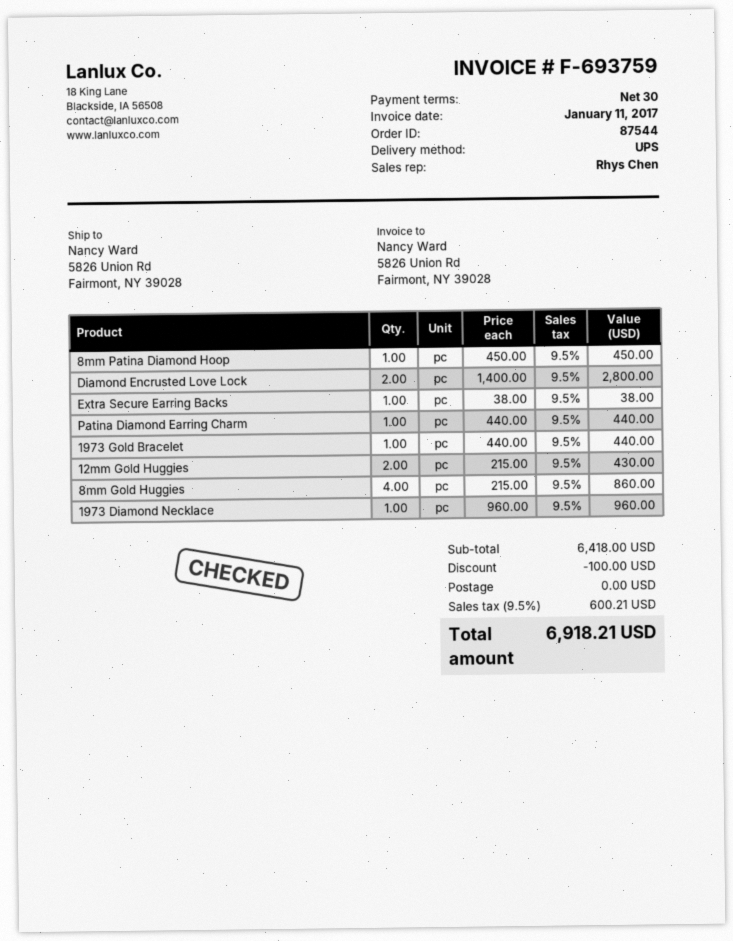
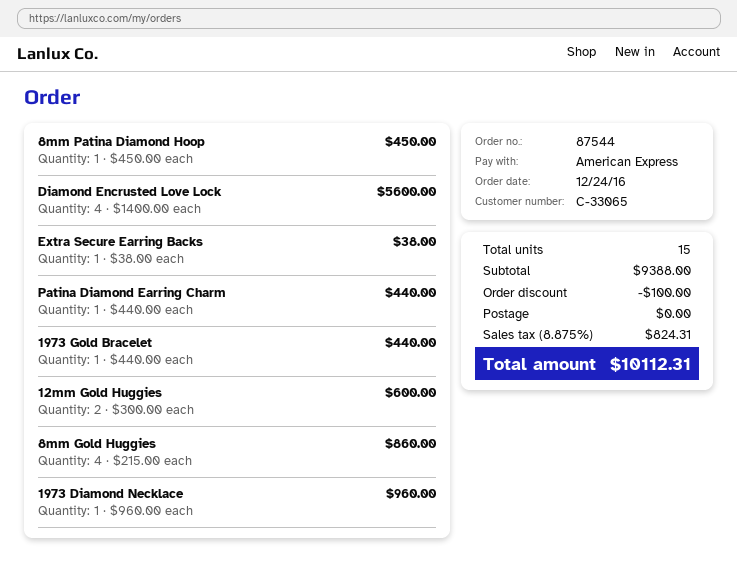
Diamond Encrusted Love Lock: 2 x 1400.00 = 2800.00 -> 4 x 1400.00 = 5600.00
12mm Gold Huggies: 2 x 215.00 = 430.00 -> 2 x 300.00 = 600.00
subtotal: 6418.00 -> 9388.00
tax: 9.5% = 600.21 -> 8.875% = 824.31
total: 6918.21 -> 10112.31

